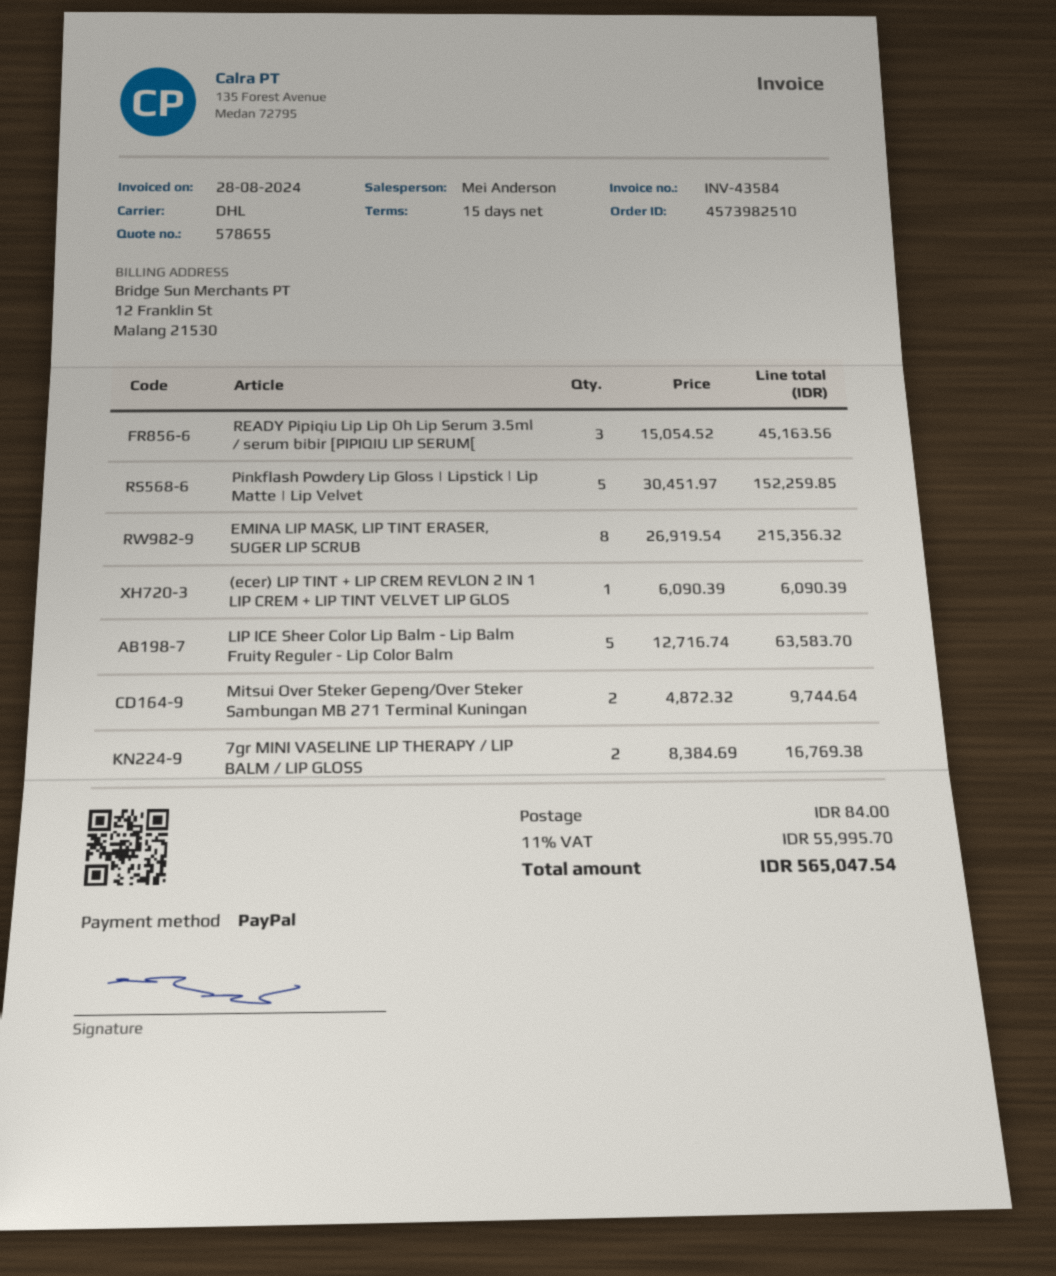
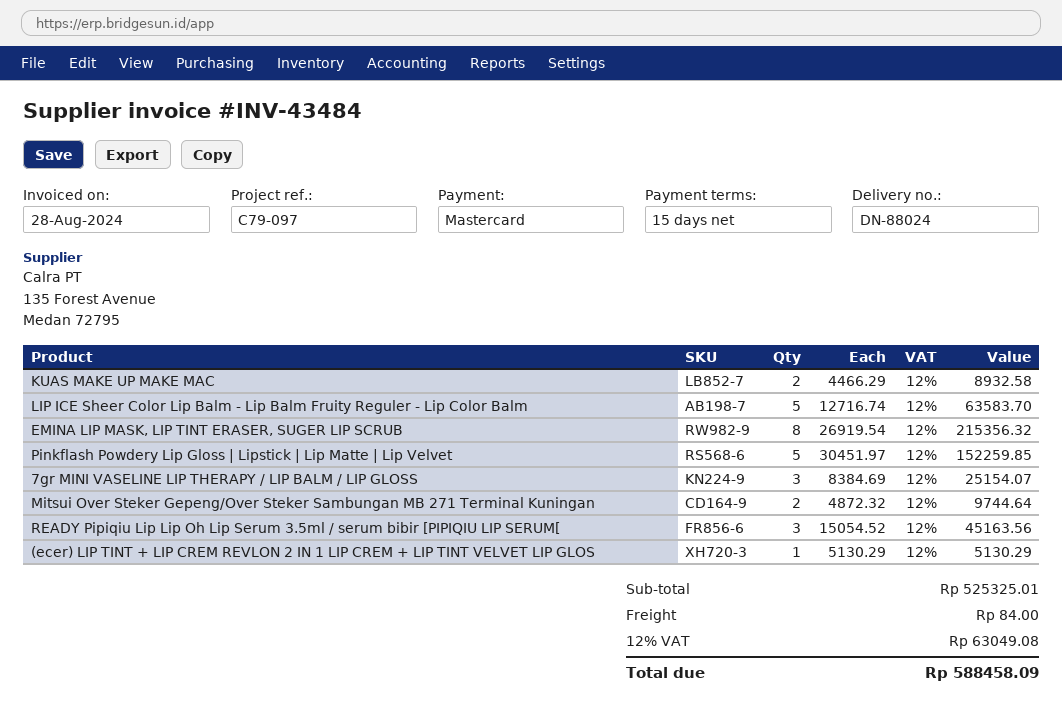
invoice number: INV-43584 -> INV-43484
payment method: PayPal -> Mastercard
(ecer) LIP TINT + LIP CREM REVLON 2 IN 1 LIP CREM + LIP TINT VELVET LIP GLOS: 1 x 6090.39 = 6090.39 -> 1 x 5130.29 = 5130.29
7gr MINI VASELINE LIP THERAPY / LIP BALM / LIP GLOSS: 2 x 8384.69 = 16769.38 -> 3 x 8384.69 = 25154.07
KUAS MAKE UP MAKE MAC: none -> 2 x 4466.29 = 8932.58
tax: 11% = 55995.70 -> 12% = 63049.08
total: 565047.54 -> 588458.09

